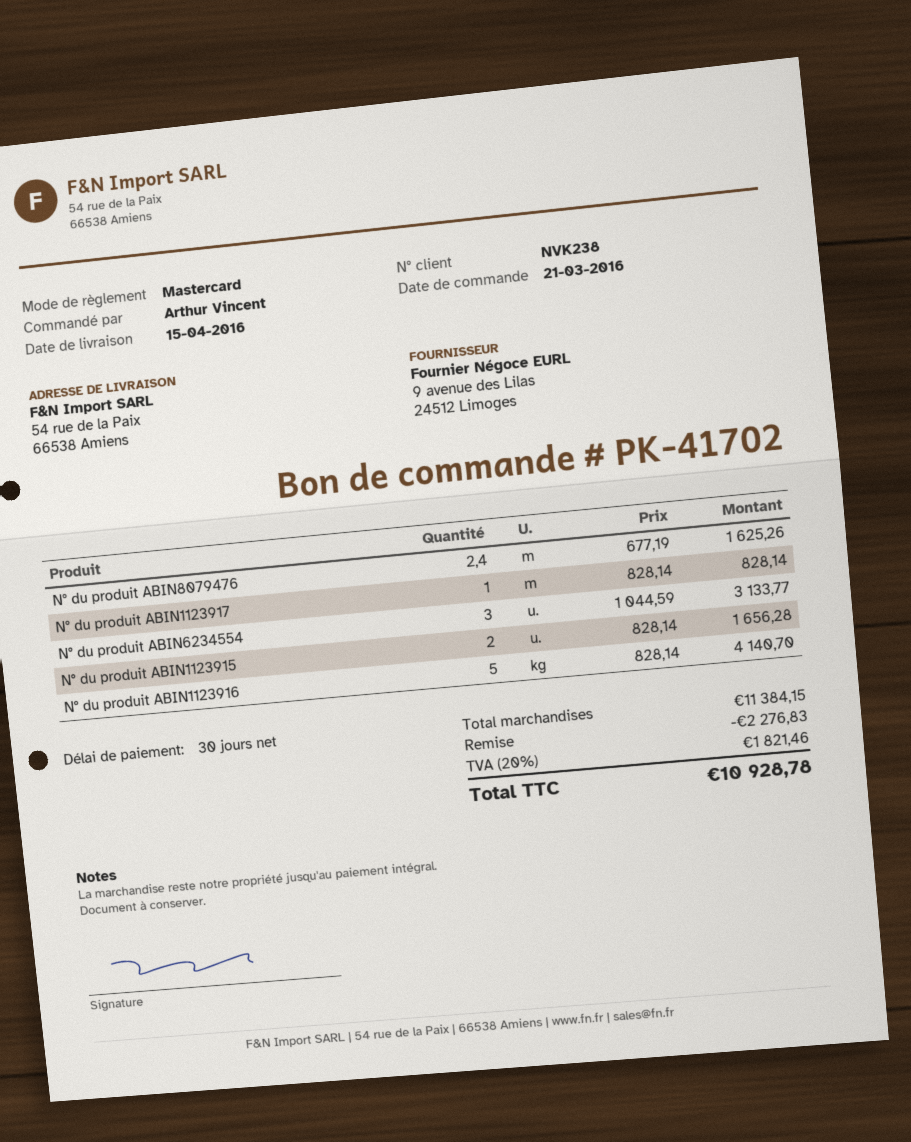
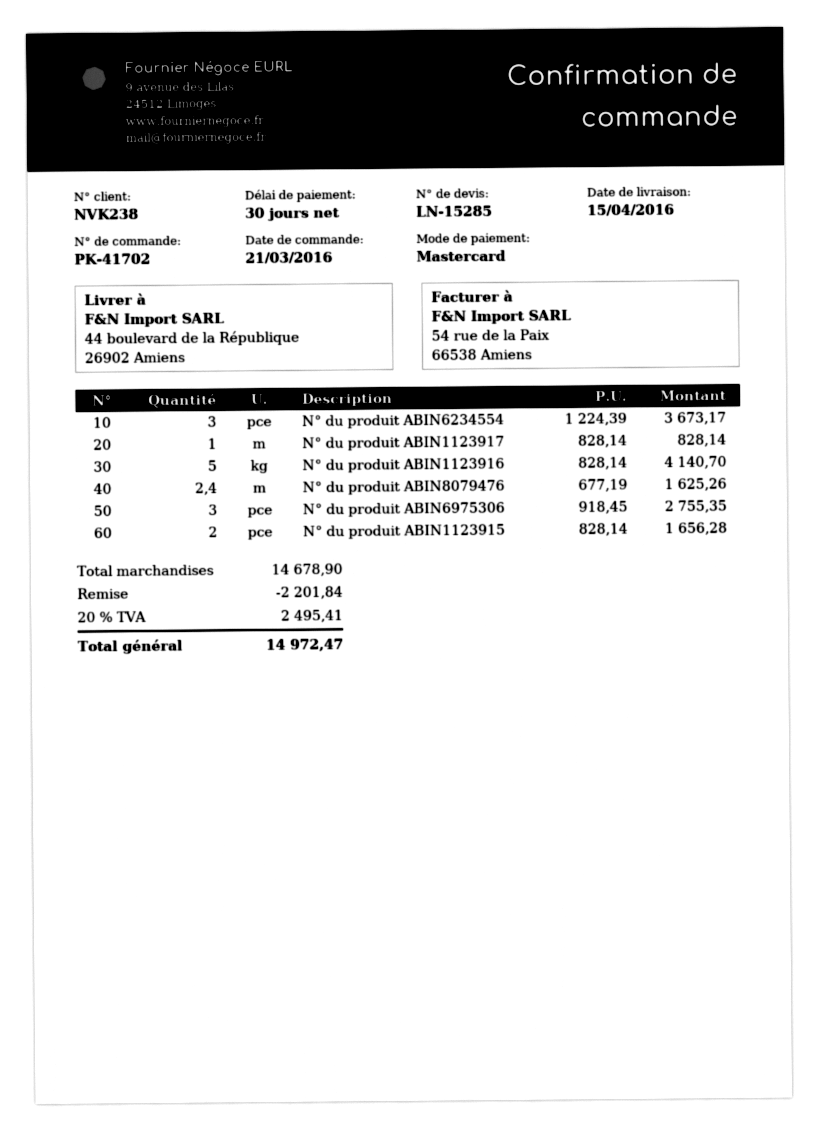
ship to: 54 rue de la Paix, 66538 Amiens -> 44 boulevard de la République, 26902 Amiens
N° du produit ABIN6234554: 3 x 1044.59 = 3133.77 -> 3 x 1224.39 = 3673.17
N° du produit ABIN6975306: none -> 3 x 918.45 = 2755.35
subtotal: 11384.15 -> 14678.90
discount: 2276.83 -> 2201.84
tax: 20% = 1821.46 -> 20% = 2495.41
total: 10928.78 -> 14972.47

